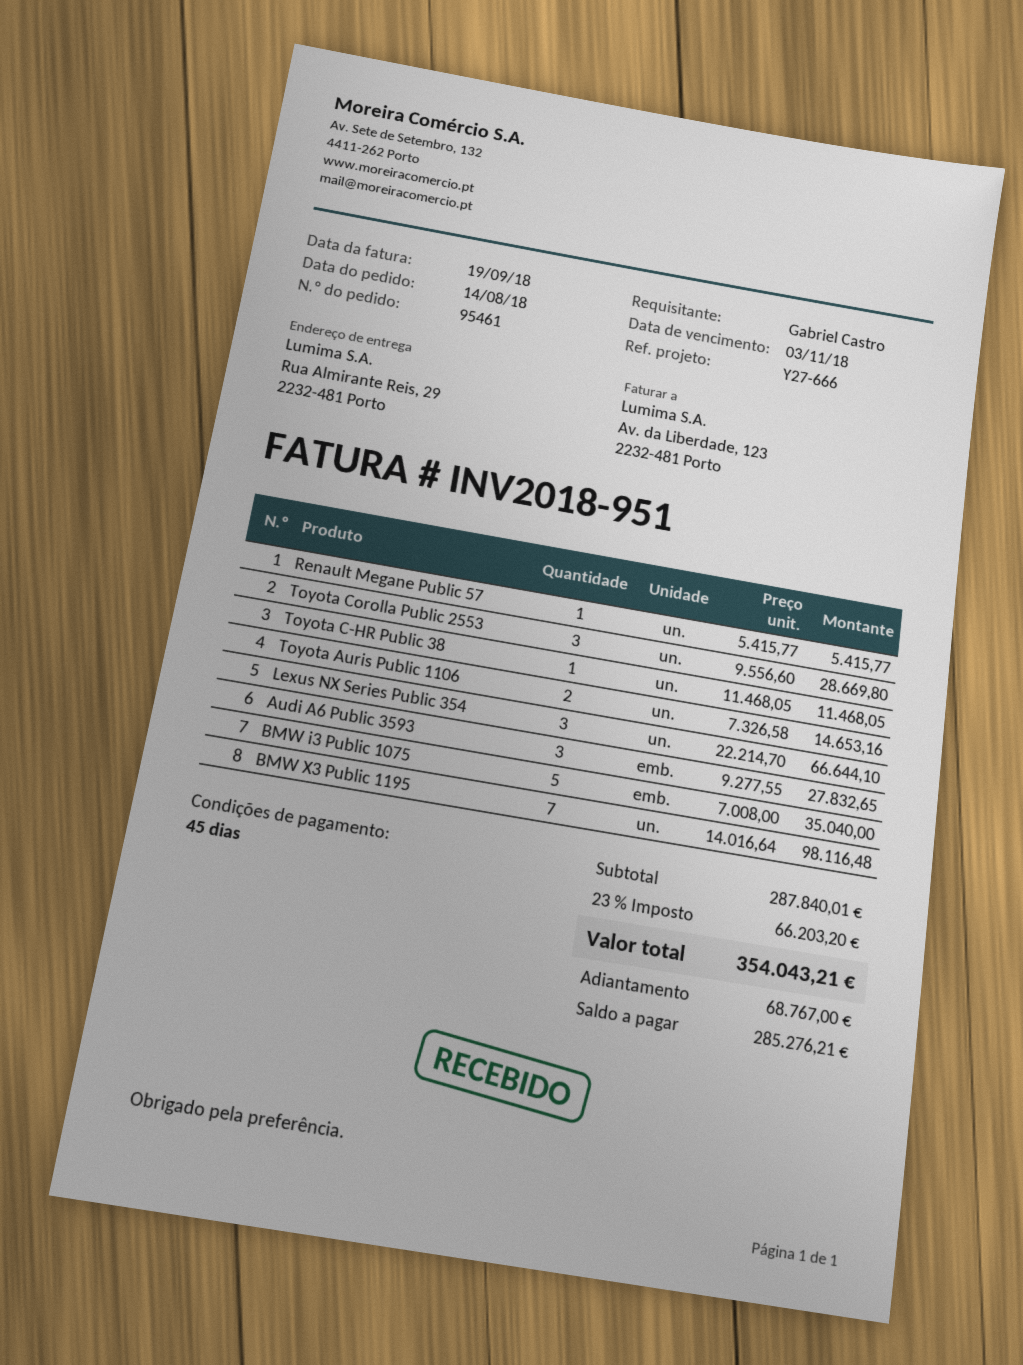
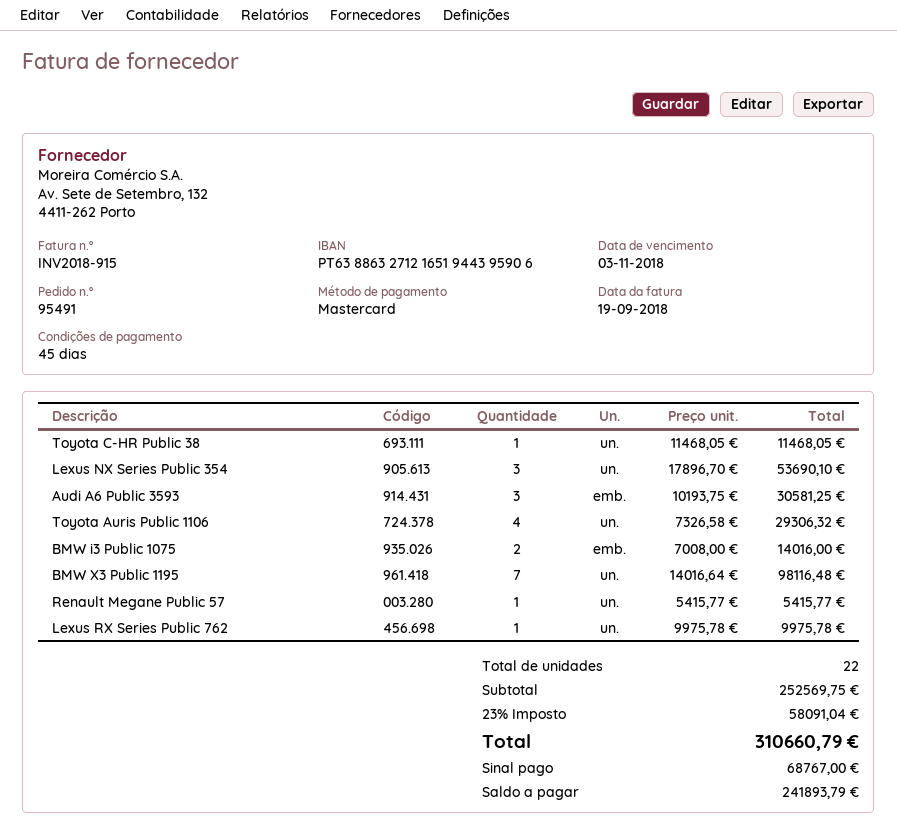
order number: 95461 -> 95491
invoice number: INV2018-951 -> INV2018-915
Toyota Corolla Public 2553: 3 x 9556.60 = 28669.80 -> none
Toyota Auris Public 1106: 2 x 7326.58 = 14653.16 -> 4 x 7326.58 = 29306.32
Lexus NX Series Public 354: 3 x 22214.70 = 66644.10 -> 3 x 17896.70 = 53690.10
Audi A6 Public 3593: 3 x 9277.55 = 27832.65 -> 3 x 10193.75 = 30581.25
BMW i3 Public 1075: 5 x 7008.00 = 35040.00 -> 2 x 7008.00 = 14016.00
Lexus RX Series Public 762: none -> 1 x 9975.78 = 9975.78
subtotal: 287840.01 -> 252569.75
tax: 23% = 66203.20 -> 23% = 58091.04
total: 354043.21 -> 310660.79
balance: 285276.21 -> 241893.79

